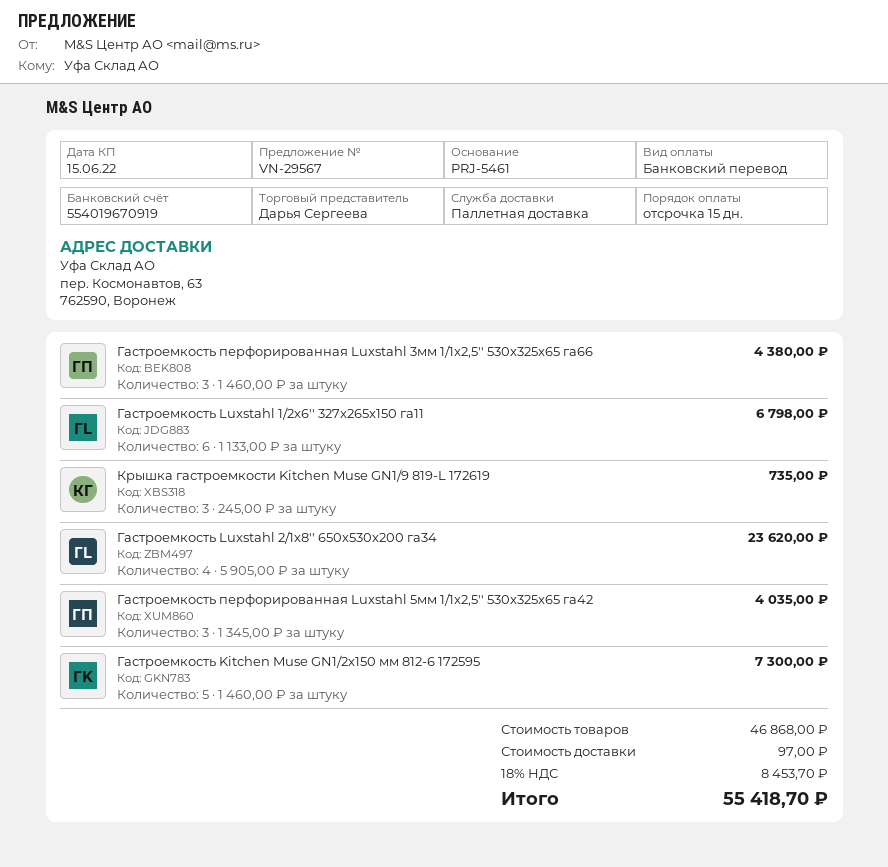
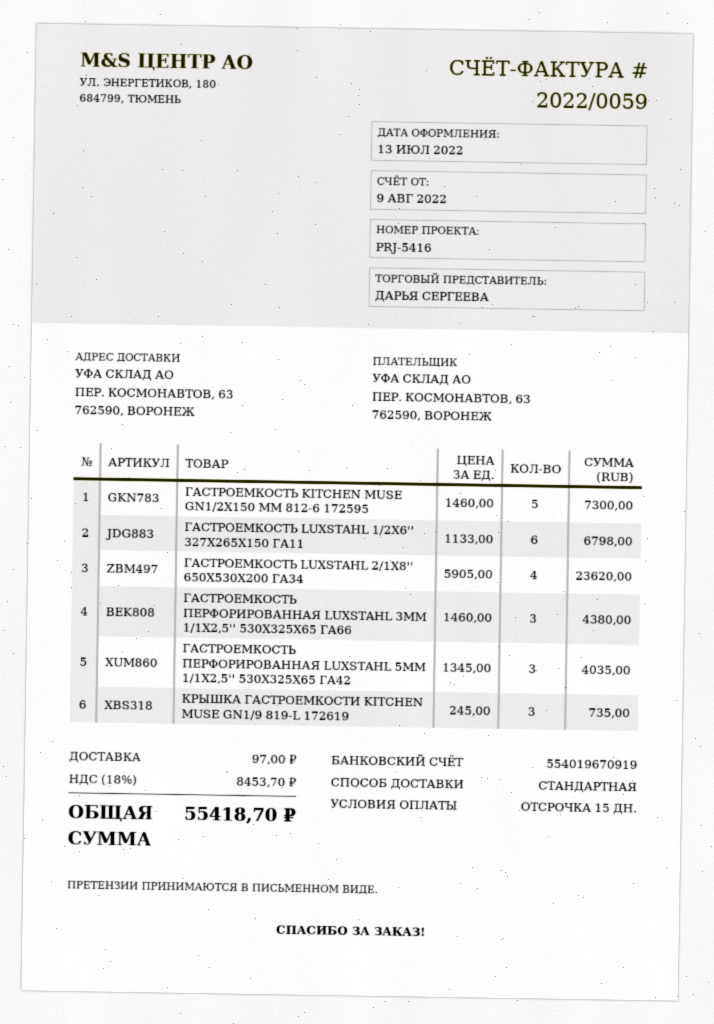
reference: PRJ-5461 -> PRJ-5416
shipping method: pallet freight -> standard

